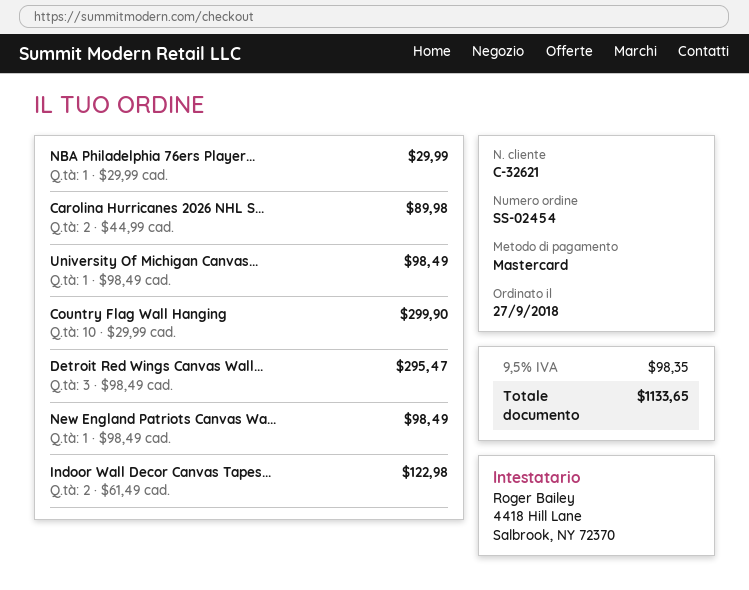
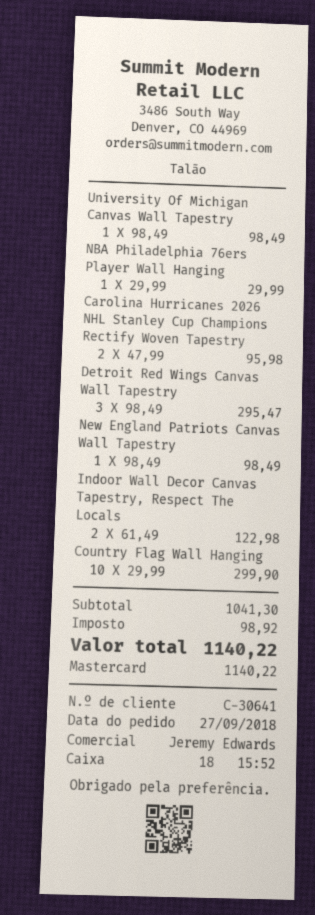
customer number: C-32621 -> C-30641
Carolina Hurricanes 2026 NHL S...: 2 x 44.99 = 89.98 -> 2 x 47.99 = 95.98
tax: 98.35 -> 98.92
total: 1133.65 -> 1140.22

